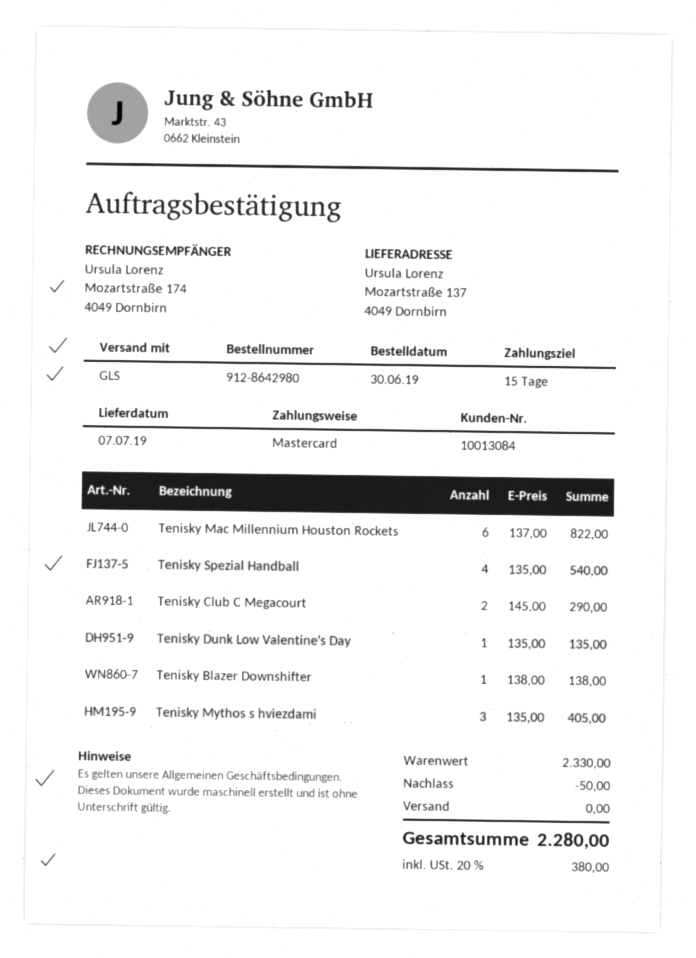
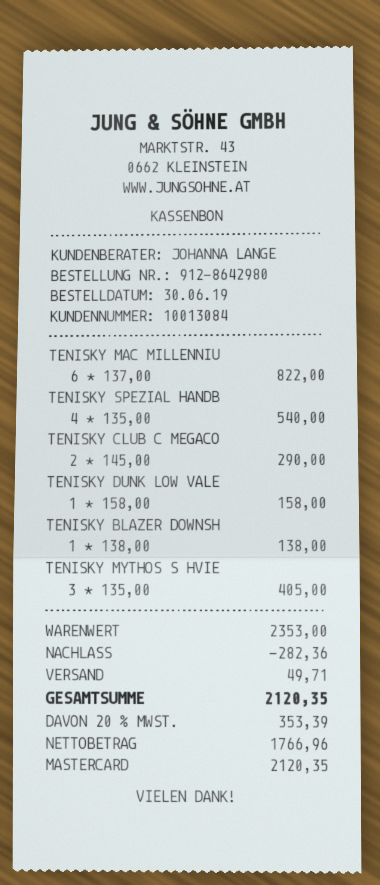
Tenisky Dunk Low Valentine's Day: 1 x 135.00 = 135.00 -> 1 x 158.00 = 158.00
subtotal: 2330.00 -> 2353.00
discount: 50.00 -> 282.36
shipping: 0.00 -> 49.71
tax: 20% = 380.00 -> 20% = 353.39
total: 2280.00 -> 2120.35

